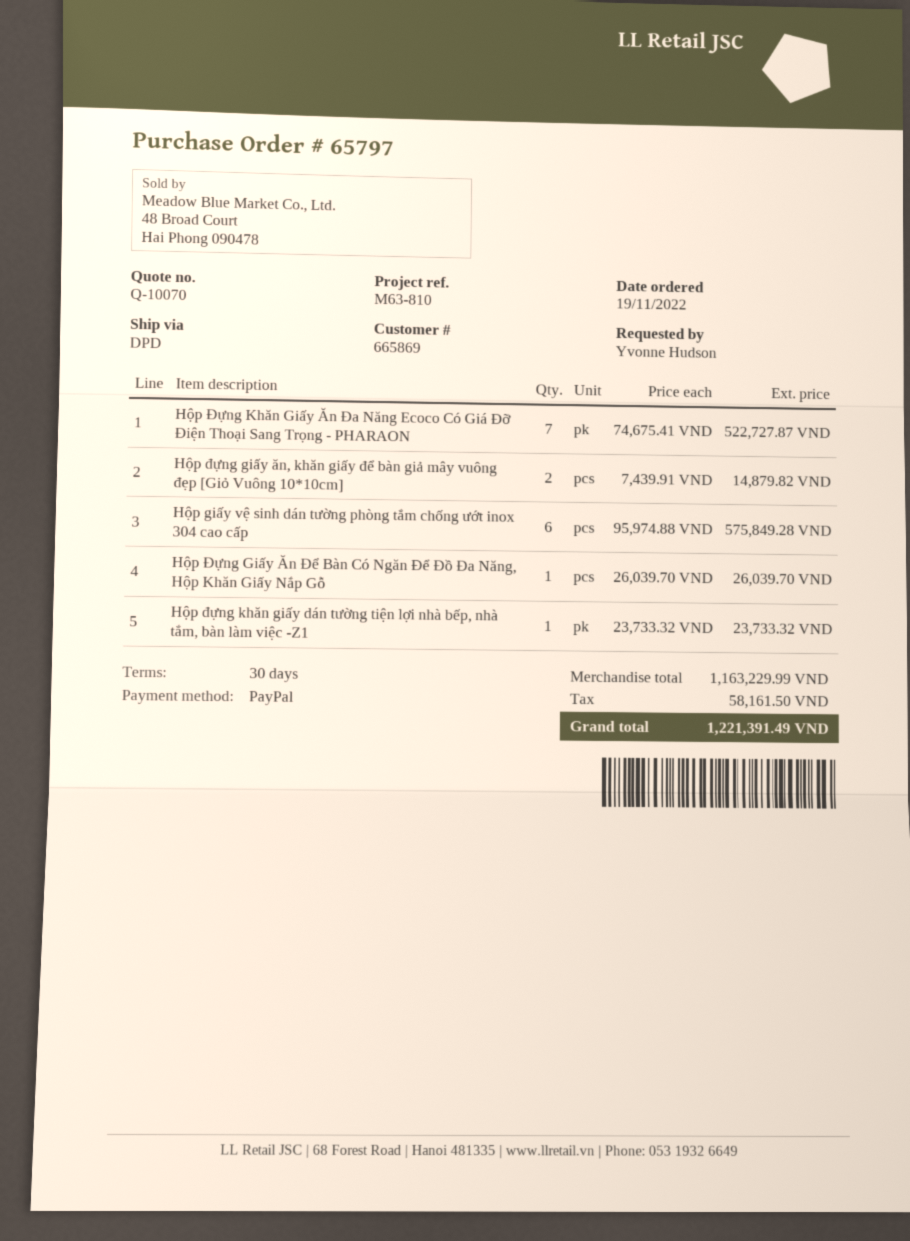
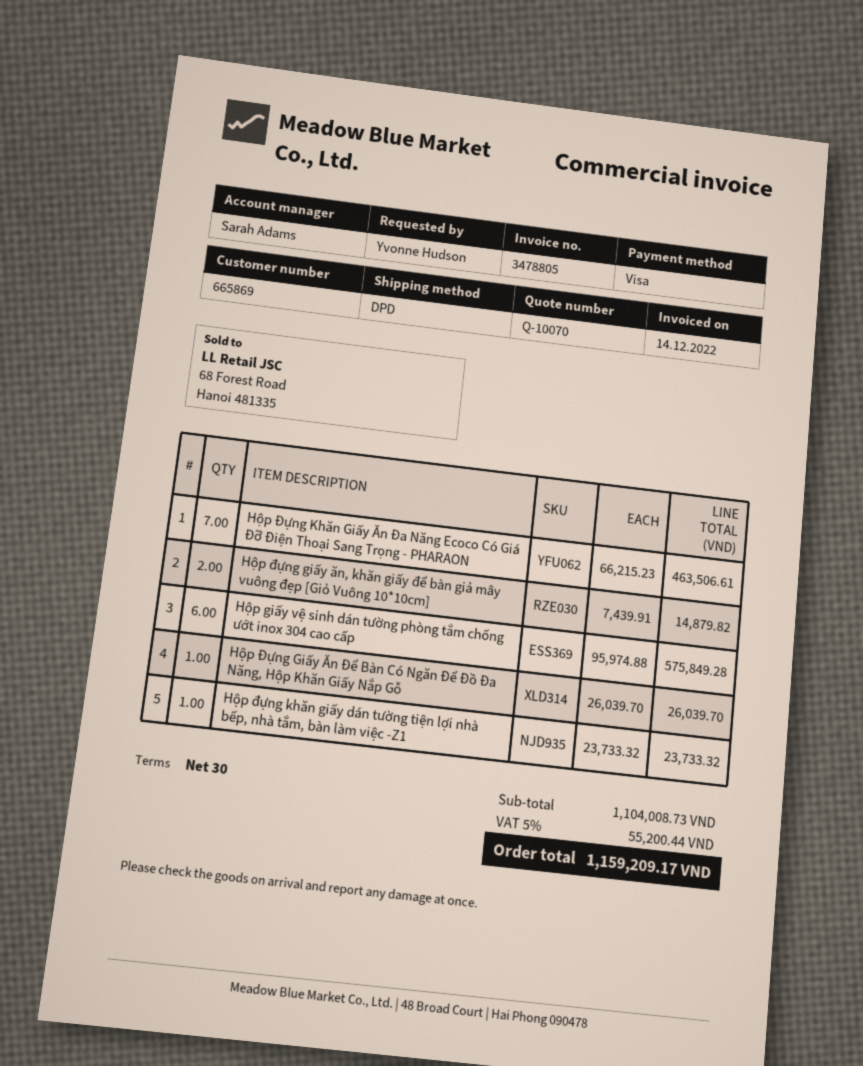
payment method: PayPal -> Visa
Hộp Đựng Khăn Giấy Ăn Đa Năng Ecoco Có Giá Đỡ Điện Thoại Sang Trọng - PHARAON: 7 x 74675.41 = 522727.87 -> 7 x 66215.23 = 463506.61
subtotal: 1163229.99 -> 1104008.73
tax: 58161.50 -> 55200.44
total: 1221391.49 -> 1159209.17

